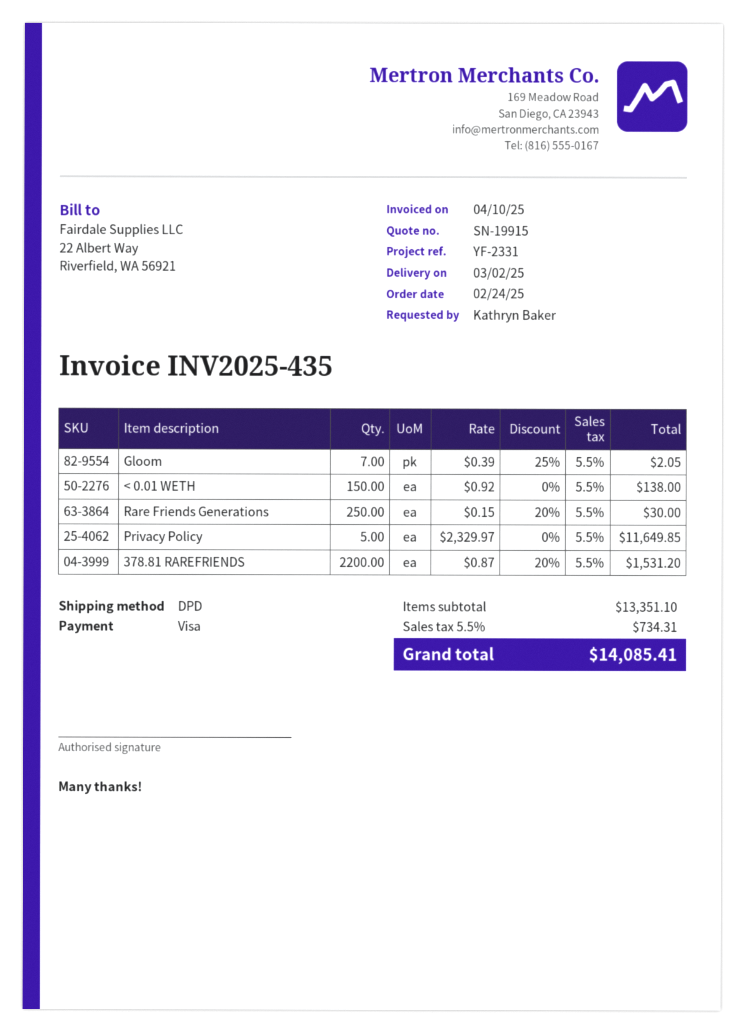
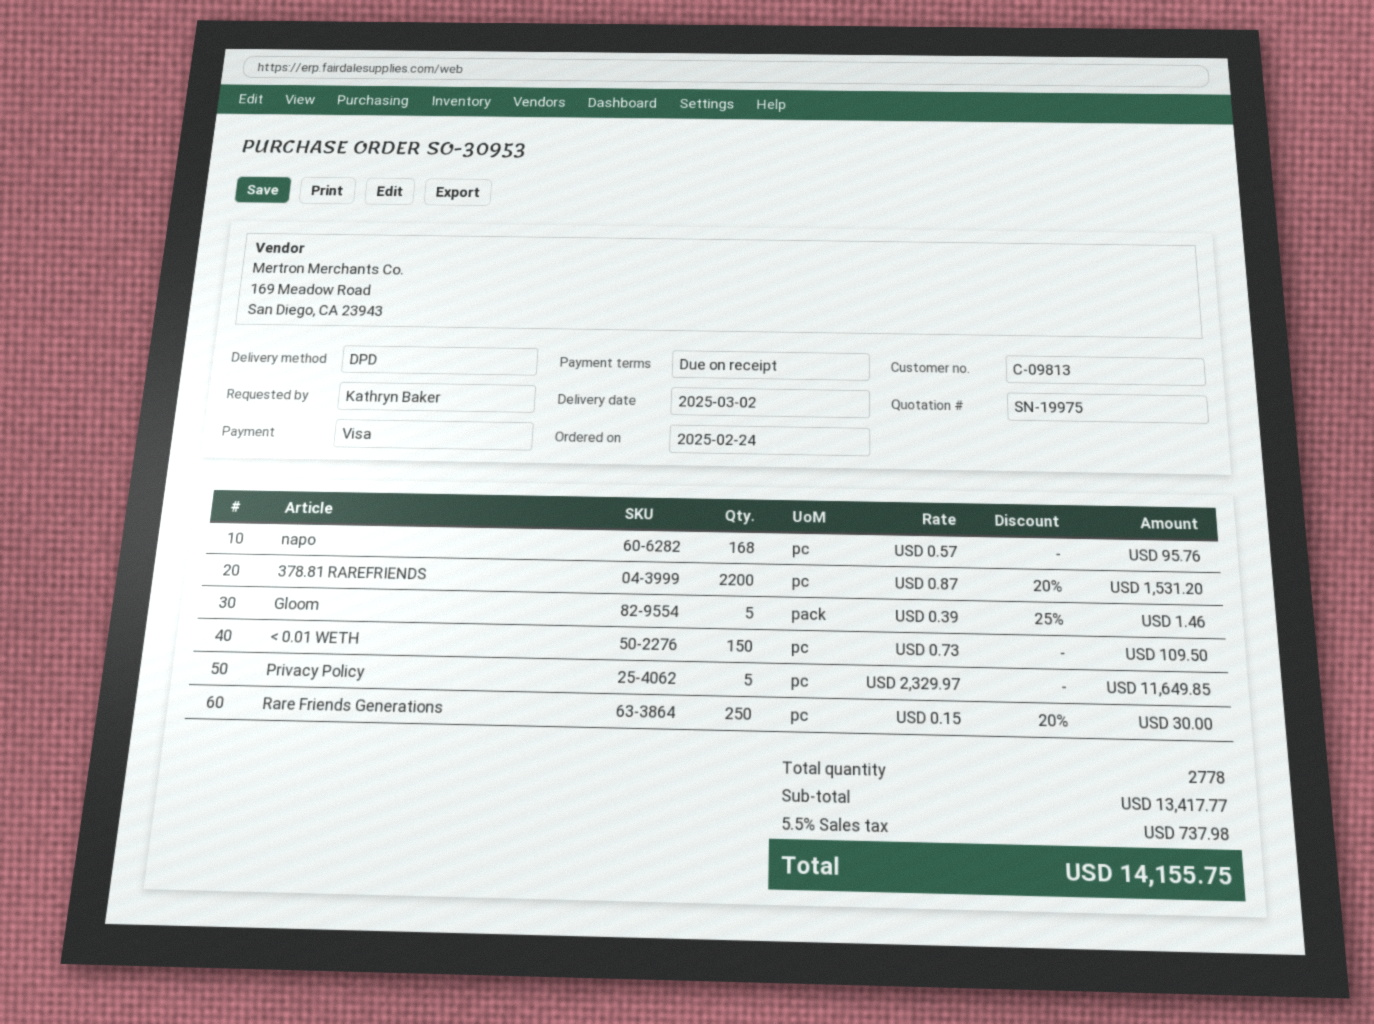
quote number: SN-19915 -> SN-19975
Gloom: 7 x 0.39 - 25% = 2.05 -> 5 x 0.39 - 25% = 1.46
< 0.01 WETH: 150 x 0.92 = 138.00 -> 150 x 0.73 = 109.50
napo: none -> 168 x 0.57 = 95.76
subtotal: 13351.10 -> 13417.77
tax: 5.5% = 734.31 -> 5.5% = 737.98
total: 14085.41 -> 14155.75

